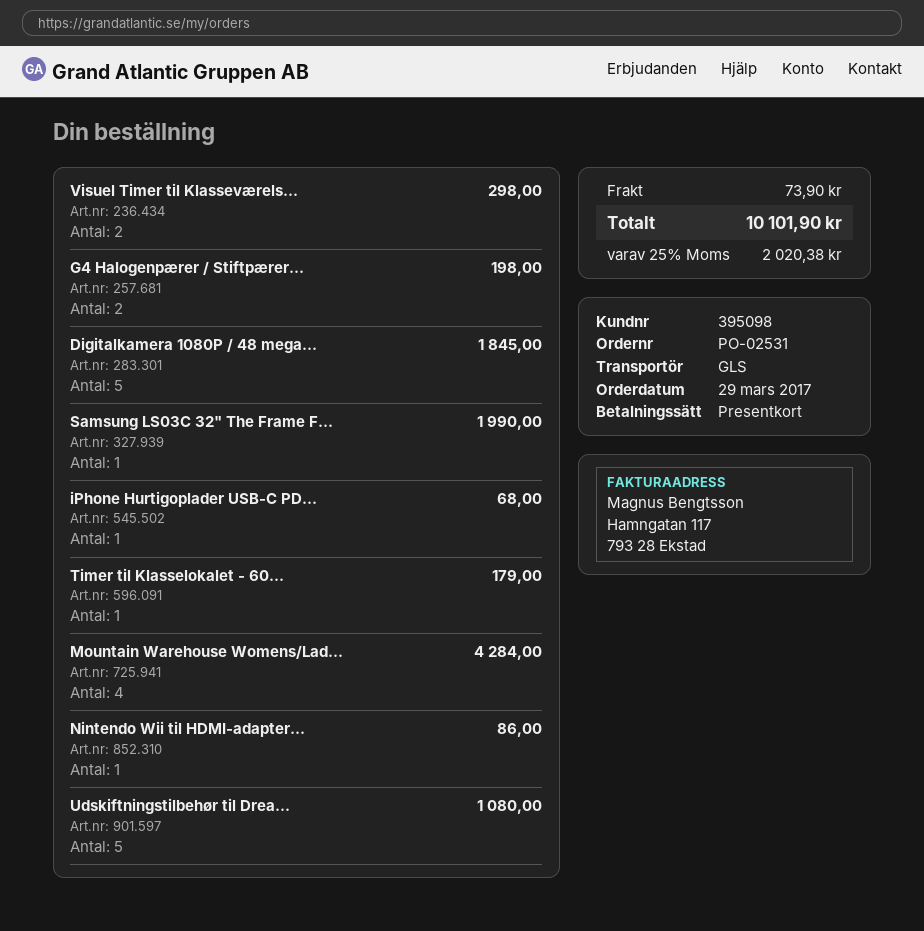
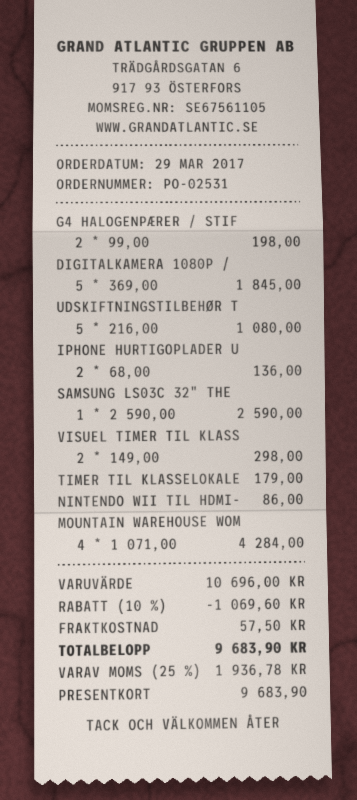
Samsung LS03C 32" The Frame F...: 1 for 1990.00 -> 1 for 2590.00
iPhone Hurtigoplader USB-C PD...: 1 for 68.00 -> 2 for 136.00
discount: none -> 10% = 1069.60
shipping: 73.90 -> 57.50
tax: 25% = 2020.38 -> 25% = 1936.78
total: 10101.90 -> 9683.90

